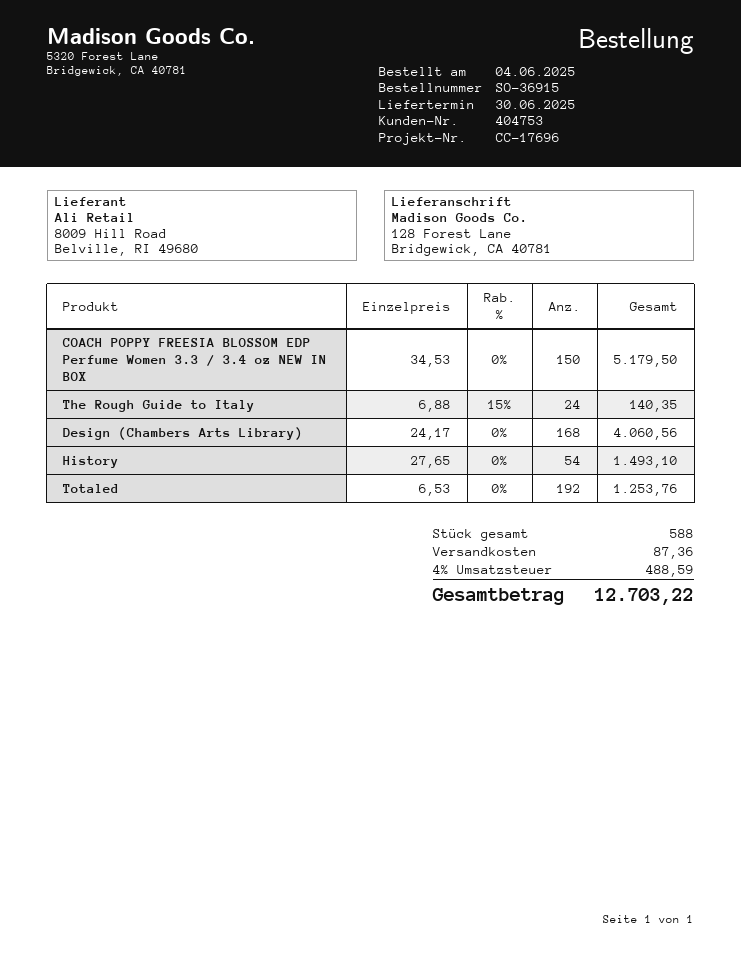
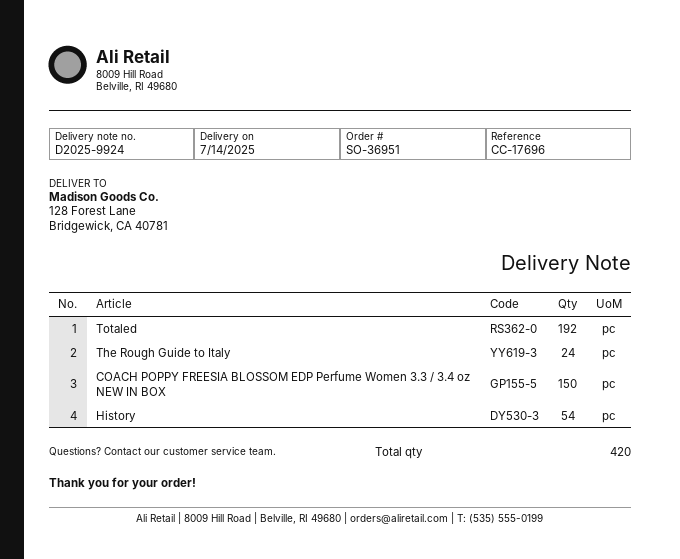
order number: SO-36915 -> SO-36951
delivery date: 2025-06-30 -> 2025-07-14
Design (Chambers Arts Library): 168 -> none
total quantity: 588 -> 420

